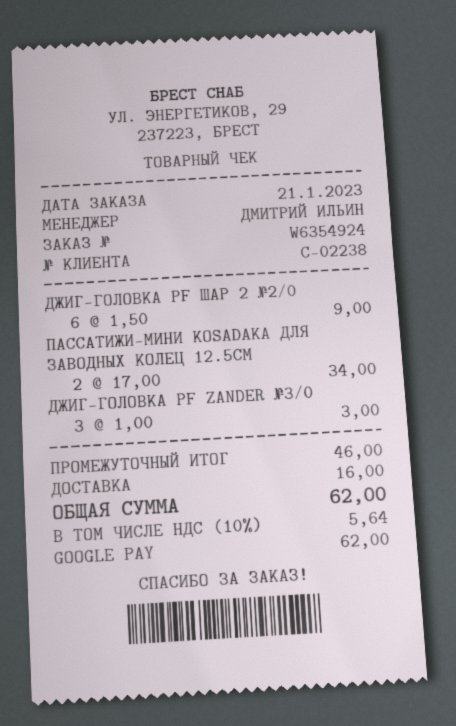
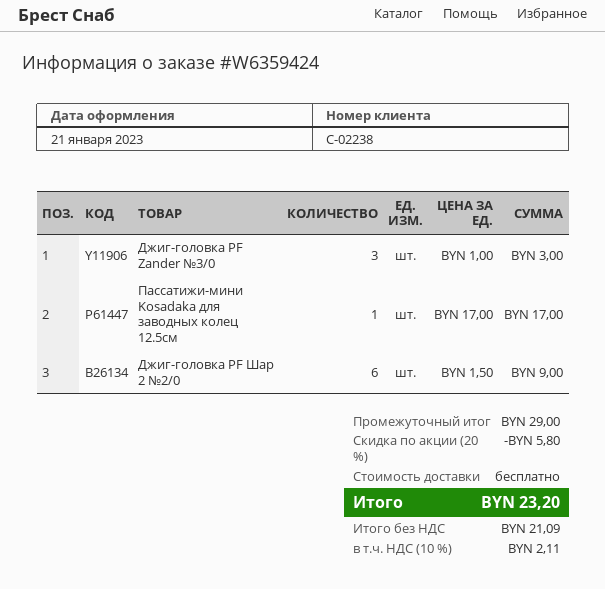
order number: W6354924 -> W6359424
ПАССАТИЖИ-МИНИ KOSADAKA ДЛЯ ЗАВОДНЫХ КОЛЕЦ 12.5СМ: 2 x 17.00 = 34.00 -> 1 x 17.00 = 17.00
subtotal: 46.00 -> 29.00
discount: none -> 20% = 5.80
shipping: 16.00 -> 0.00
tax: 10% = 5.64 -> 10% = 2.11
total: 62.00 -> 23.20

